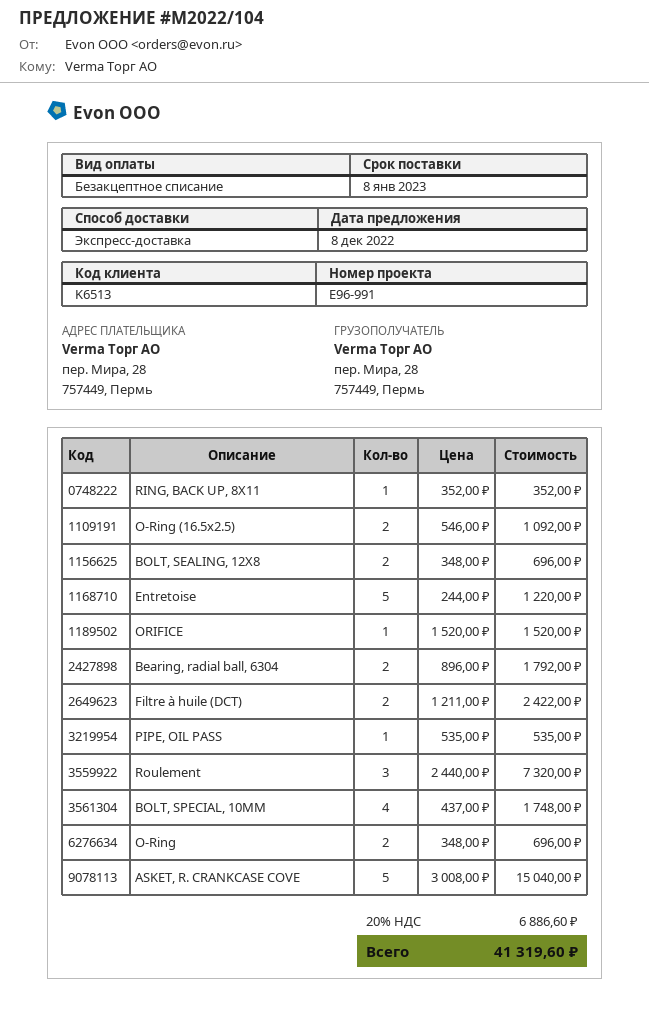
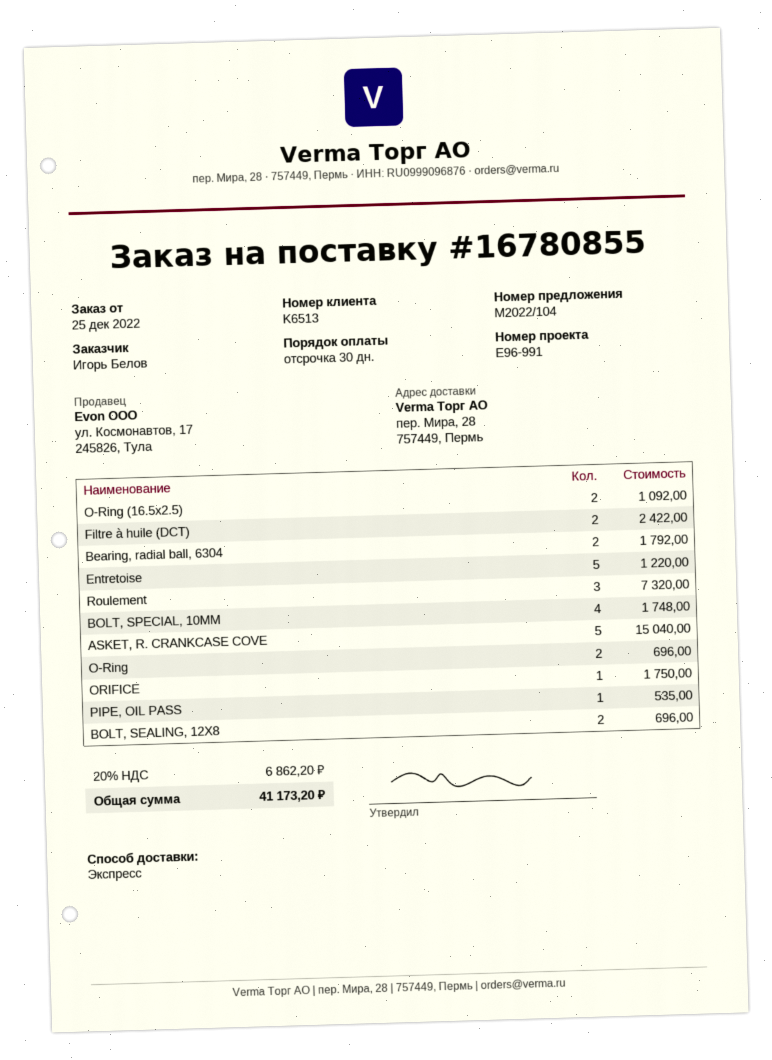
RING, BACK UP, 8X11: 1 for 352.00 -> none
ORIFICE: 1 for 1520.00 -> 1 for 1750.00
tax: 20% = 6886.60 -> 20% = 6862.20
total: 41319.60 -> 41173.20

